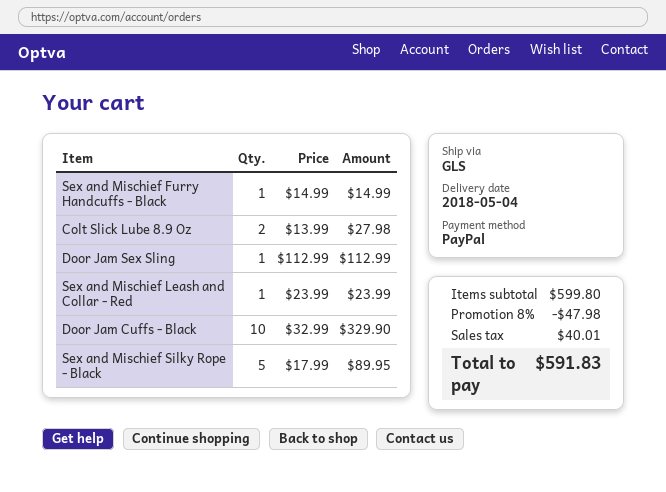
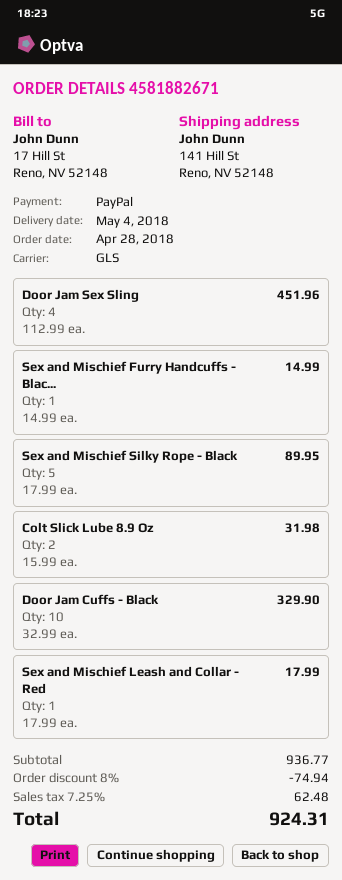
Colt Slick Lube 8.9 Oz: 2 x 13.99 = 27.98 -> 2 x 15.99 = 31.98
Door Jam Sex Sling: 1 x 112.99 = 112.99 -> 4 x 112.99 = 451.96
Sex and Mischief Leash and Collar - Red: 1 x 23.99 = 23.99 -> 1 x 17.99 = 17.99
subtotal: 599.80 -> 936.77
discount: 8% = 47.98 -> 8% = 74.94
tax: 40.01 -> 62.48
total: 591.83 -> 924.31

